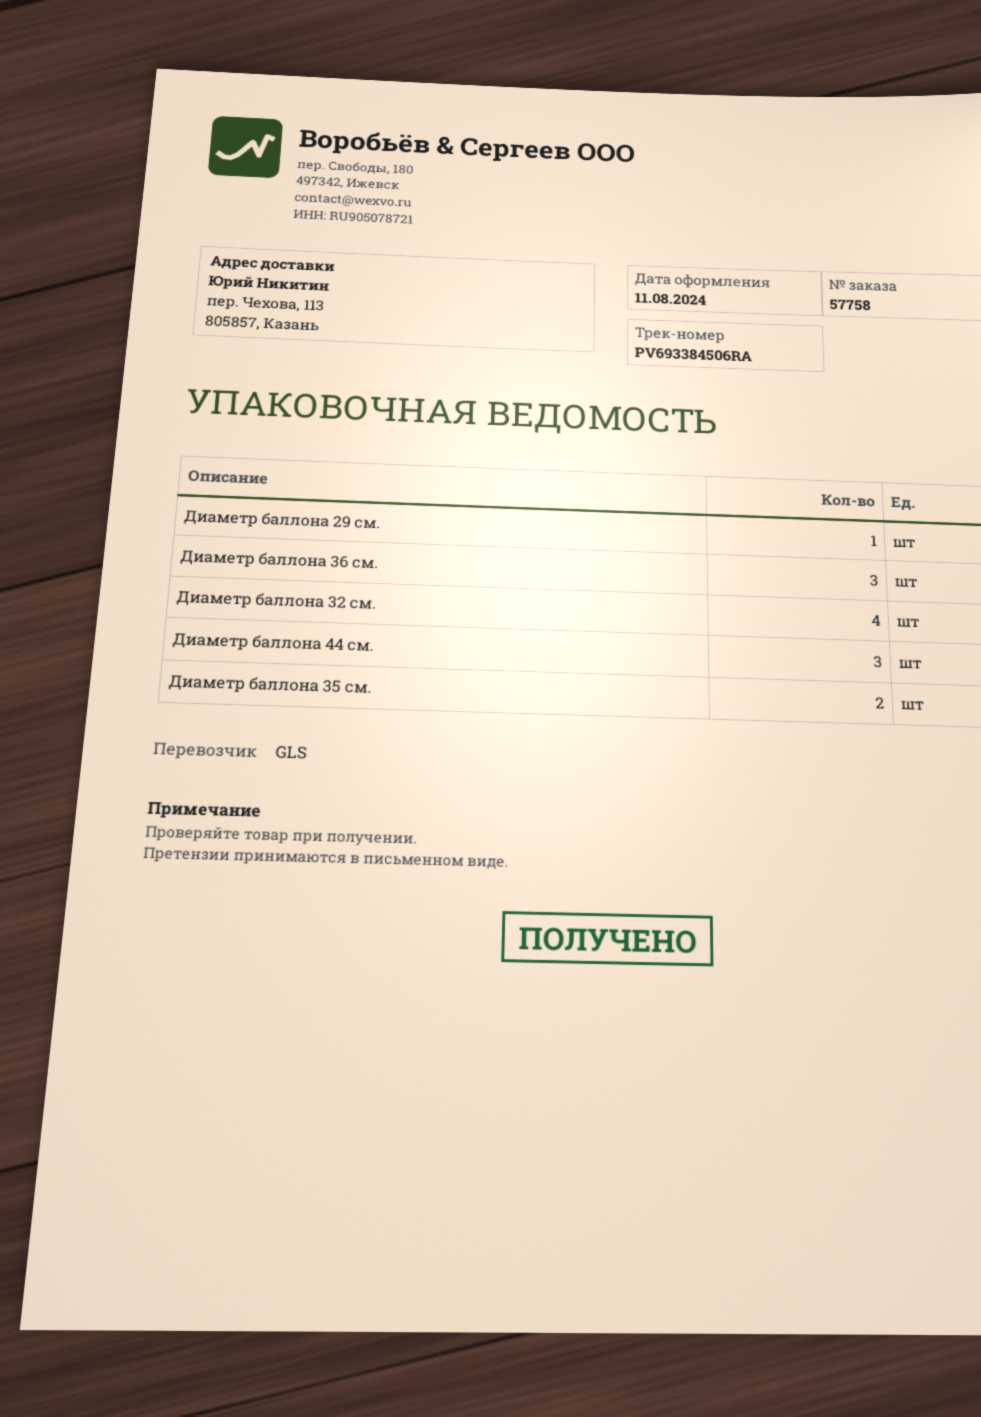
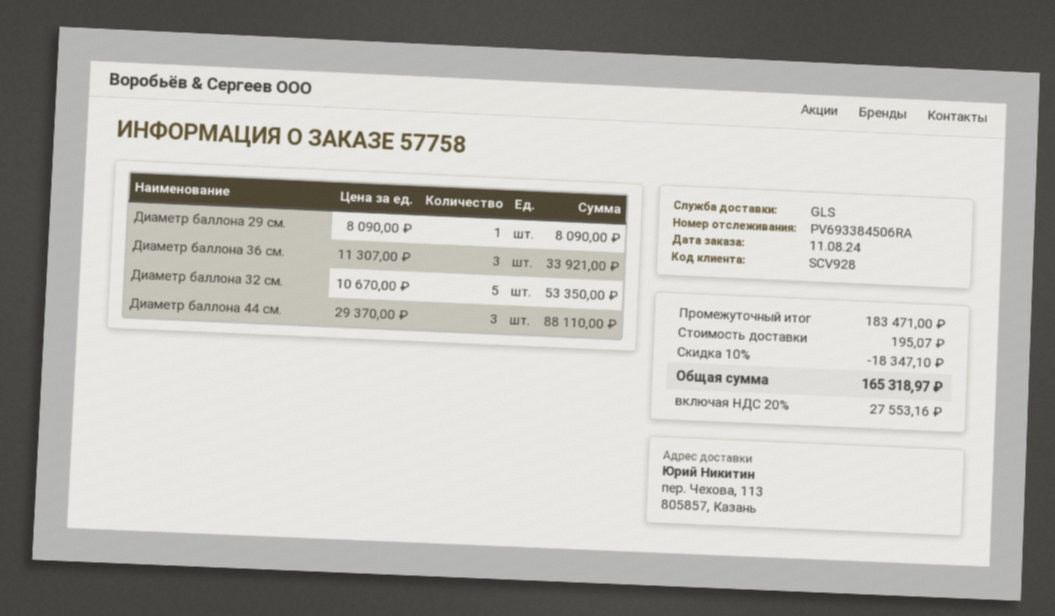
Диаметр баллона 32 см.: 4 -> 5
Диаметр баллона 35 см.: 2 -> none

